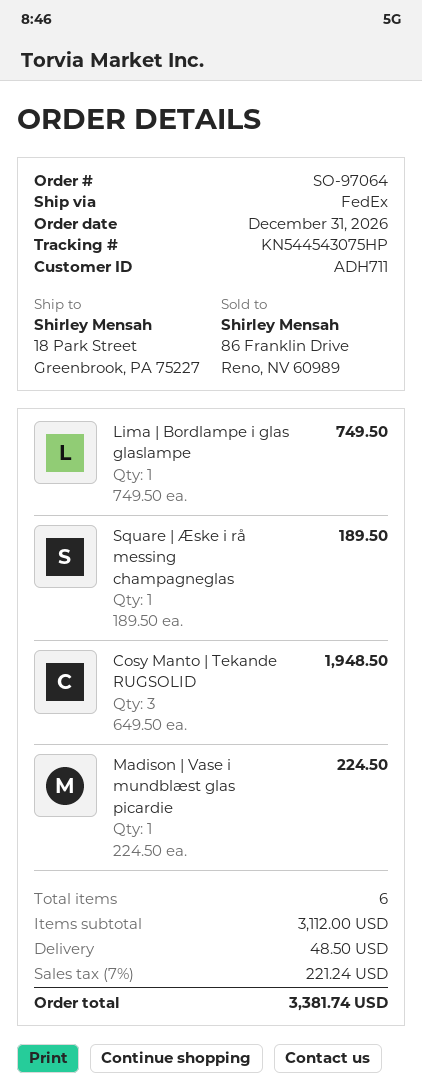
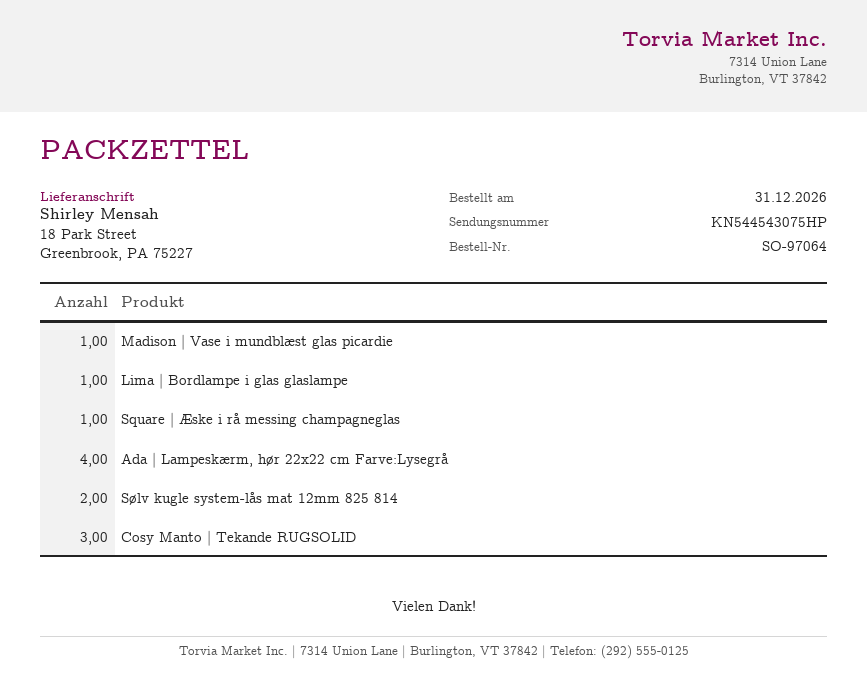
Ada | Lampeskærm, hør 22x22 cm Farve:Lysegrå: none -> 4
Sølv kugle system-lås mat 12mm 825 814: none -> 2

